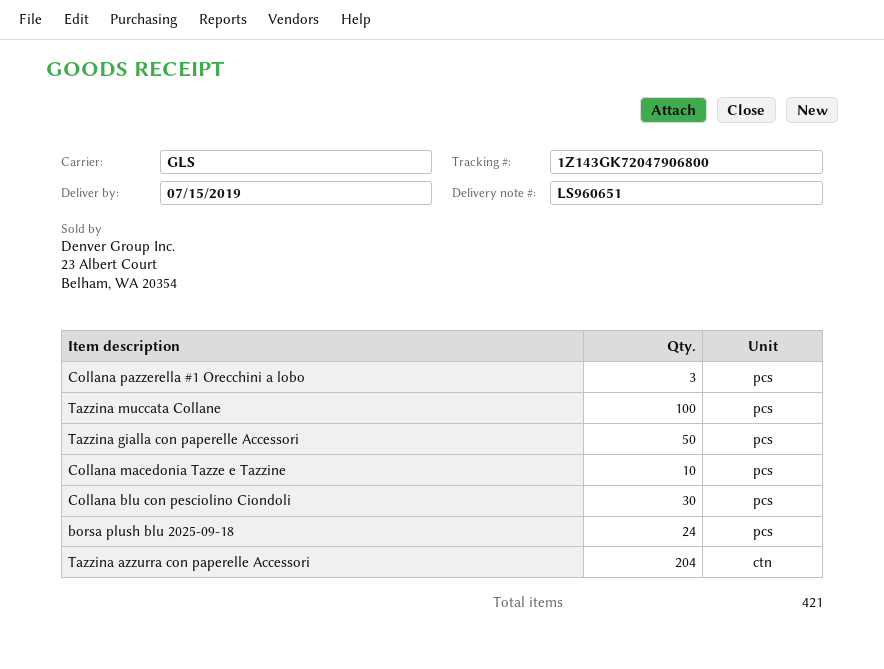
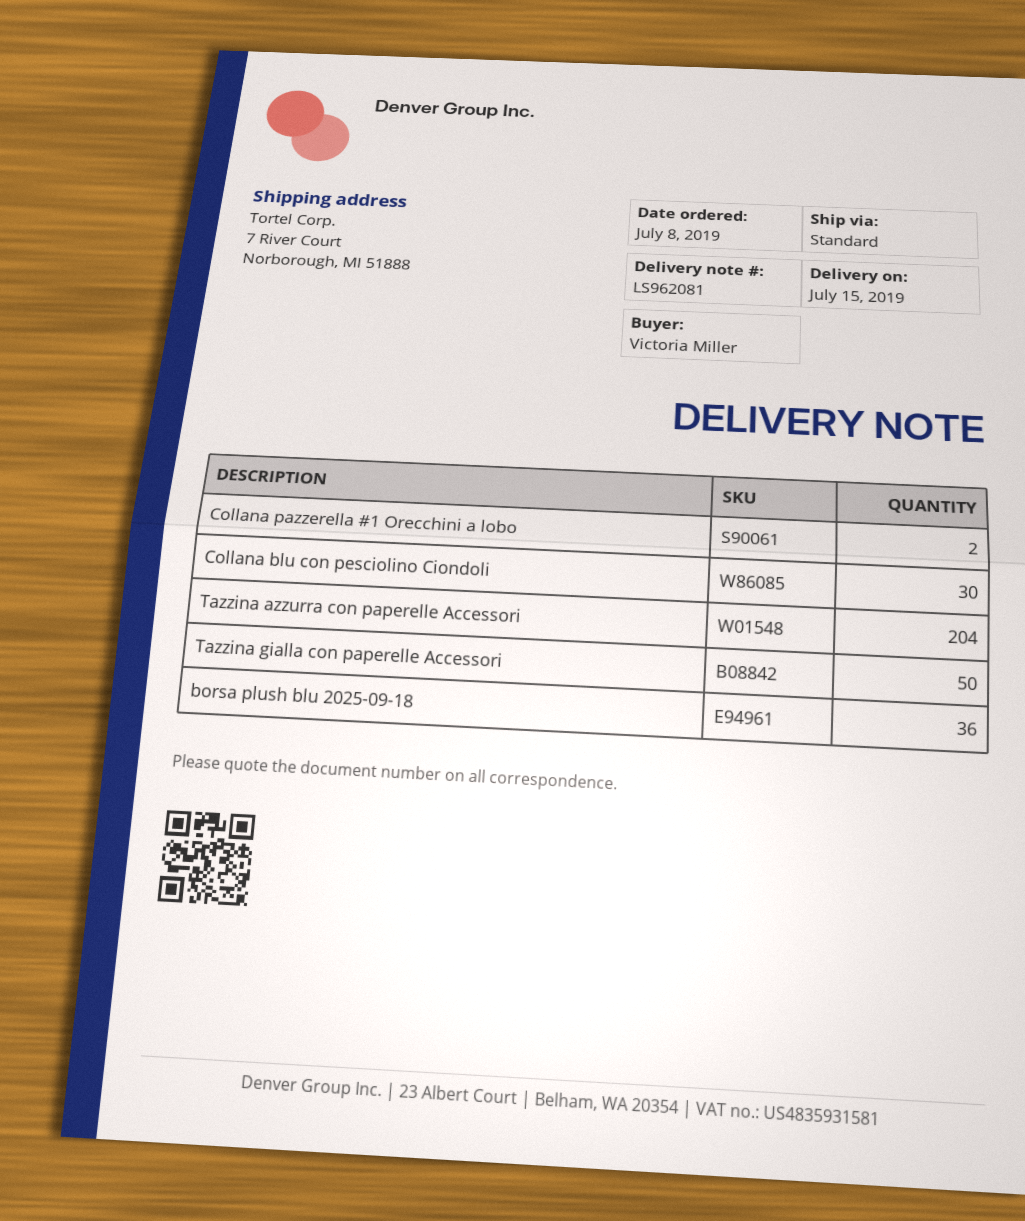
delivery note number: LS960651 -> LS962081
shipping method: GLS -> standard
Collana pazzerella #1 Orecchini a lobo: 3 -> 2
Tazzina muccata Collane: 100 -> none
Collana macedonia Tazze e Tazzine: 10 -> none
borsa plush blu 2025-09-18: 24 -> 36

